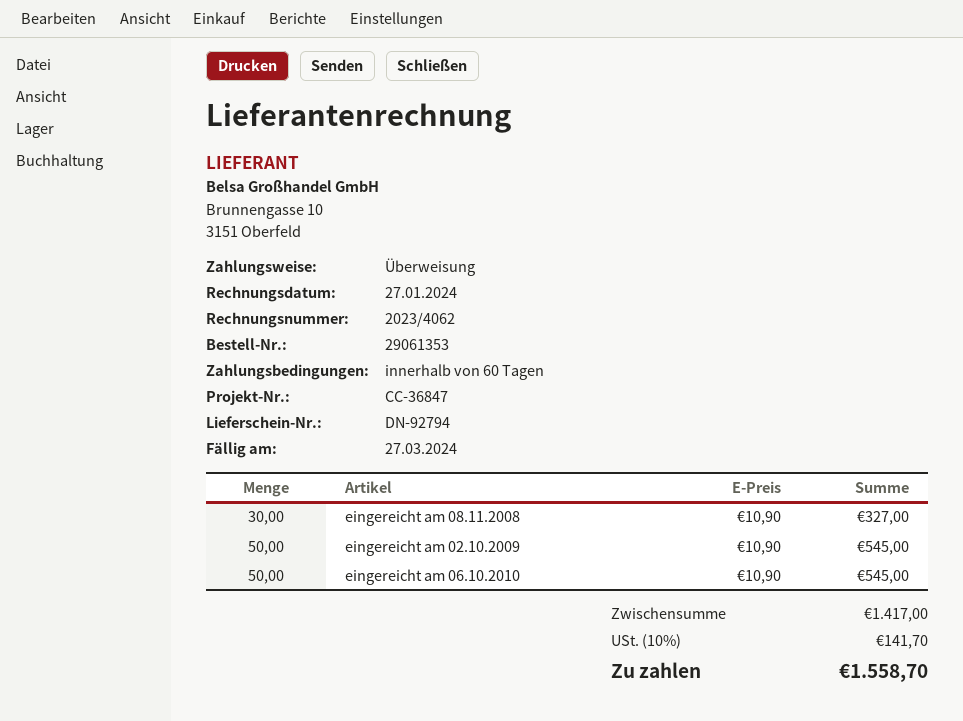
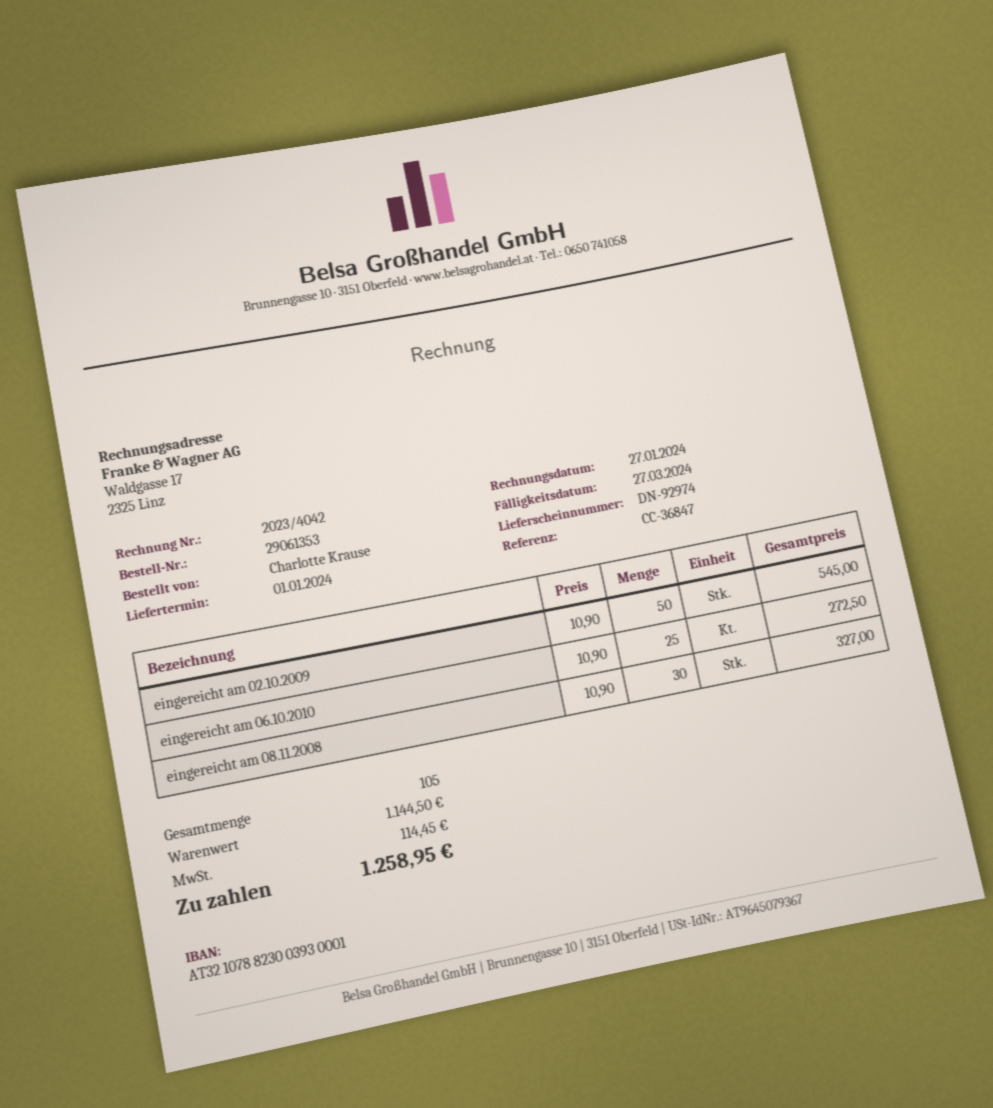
delivery note number: DN-92794 -> DN-92974
invoice number: 2023/4062 -> 2023/4042
eingereicht am 06.10.2010: 50 x 10.90 = 545.00 -> 25 x 10.90 = 272.50
subtotal: 1417.00 -> 1144.50
tax: 141.70 -> 114.45
total: 1558.70 -> 1258.95

